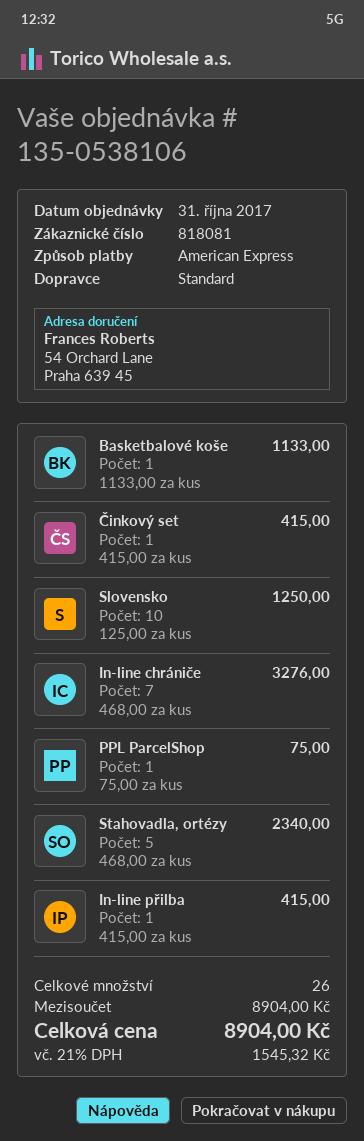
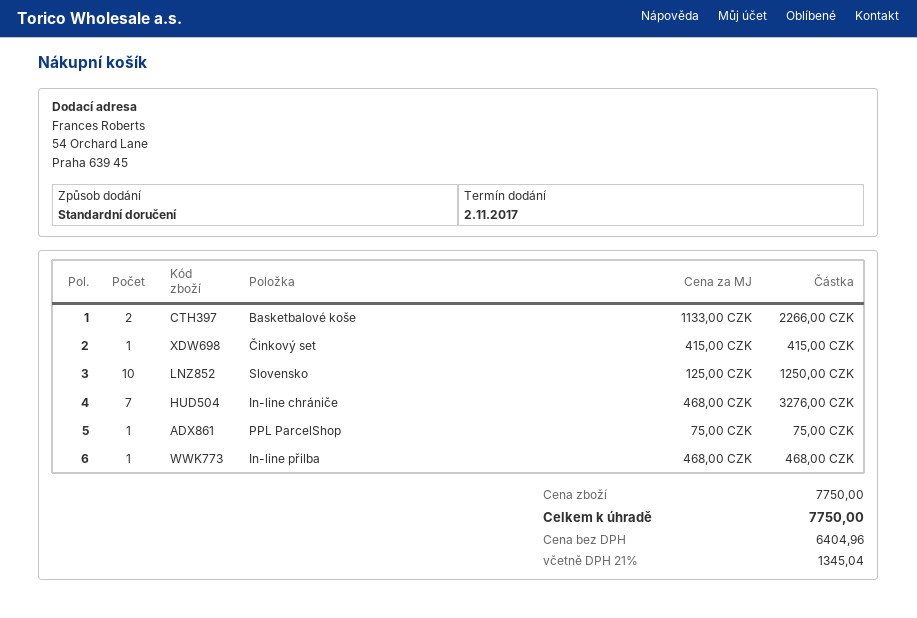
Basketbalové koše: 1 x 1133.00 = 1133.00 -> 2 x 1133.00 = 2266.00
Stahovadla, ortézy: 5 x 468.00 = 2340.00 -> none
In-line přilba: 1 x 415.00 = 415.00 -> 1 x 468.00 = 468.00
subtotal: 8904.00 -> 7750.00
tax: 21% = 1545.32 -> 21% = 1345.04
total: 8904.00 -> 7750.00

